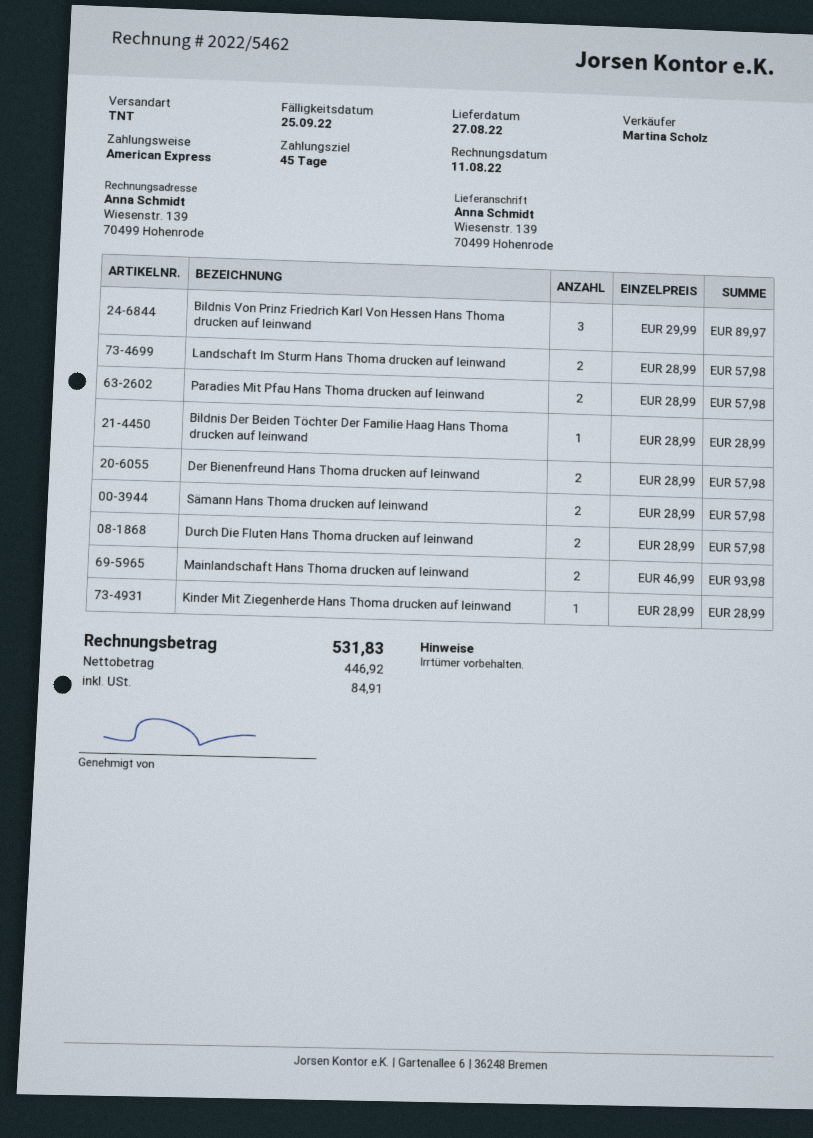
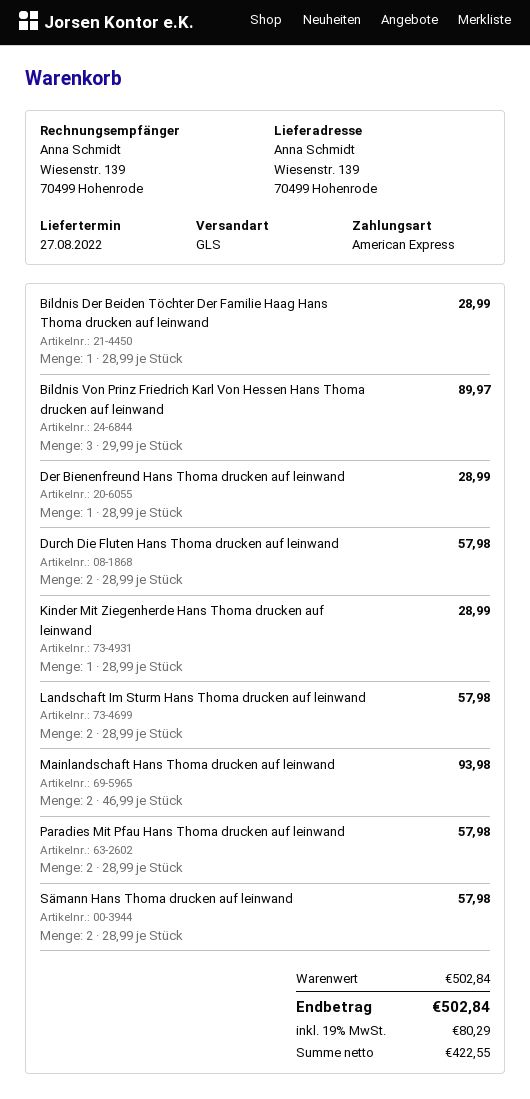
shipping method: TNT -> GLS
Der Bienenfreund Hans Thoma drucken auf leinwand: 2 x 28.99 = 57.98 -> 1 x 28.99 = 28.99
net: 446.92 -> 422.55
tax: 84.91 -> 80.29
total: 531.83 -> 502.84

